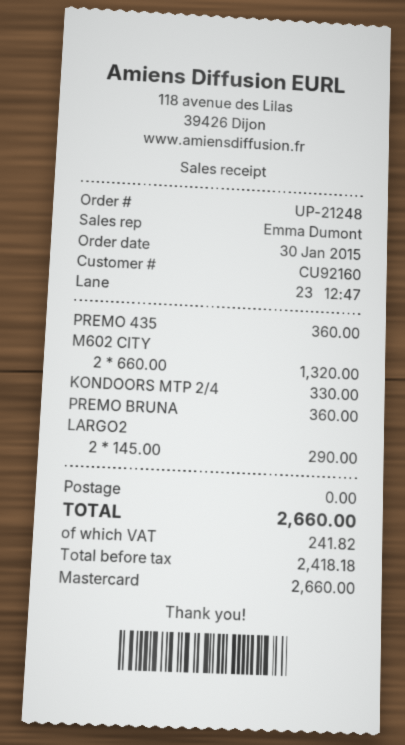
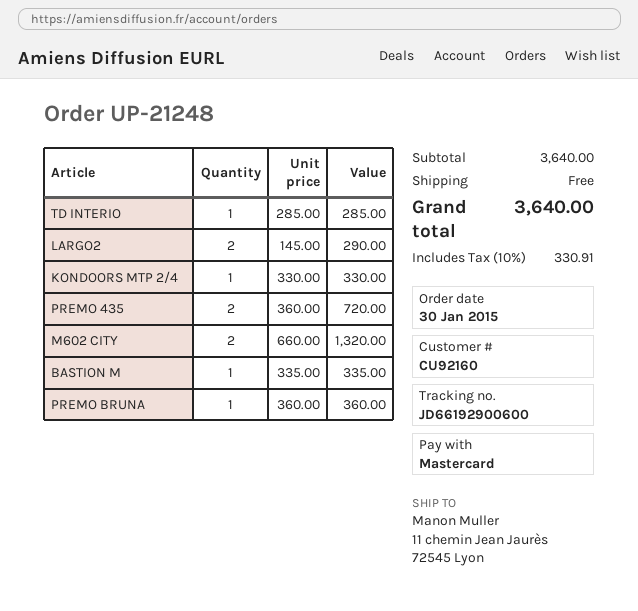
PREMO 435: 1 x 360.00 = 360.00 -> 2 x 360.00 = 720.00
TD INTERIO: none -> 1 x 285.00 = 285.00
BASTION M: none -> 1 x 335.00 = 335.00
tax: 241.82 -> 330.91
total: 2660.00 -> 3640.00

